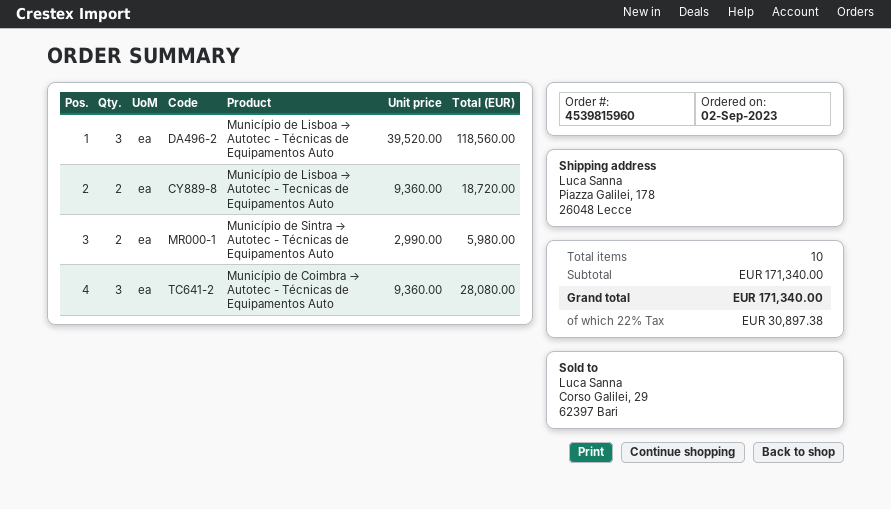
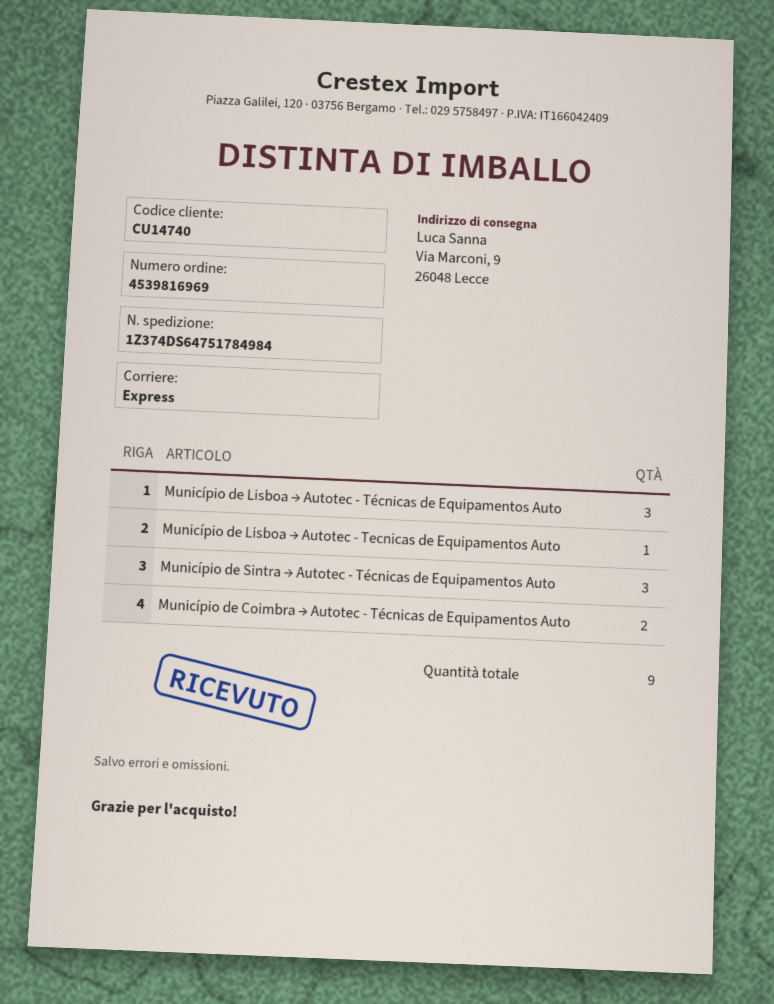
order number: 4539815960 -> 4539816969
ship to: Piazza Galilei, 178, 26048 Lecce -> Via Marconi, 9, 26048 Lecce
Município de Lisboa → Autotec - Tecnicas de Equipamentos Auto: 2 -> 1
Município de Sintra → Autotec - Técnicas de Equipamentos Auto: 2 -> 3
Município de Coimbra → Autotec - Técnicas de Equipamentos Auto: 3 -> 2
total quantity: 10 -> 9

